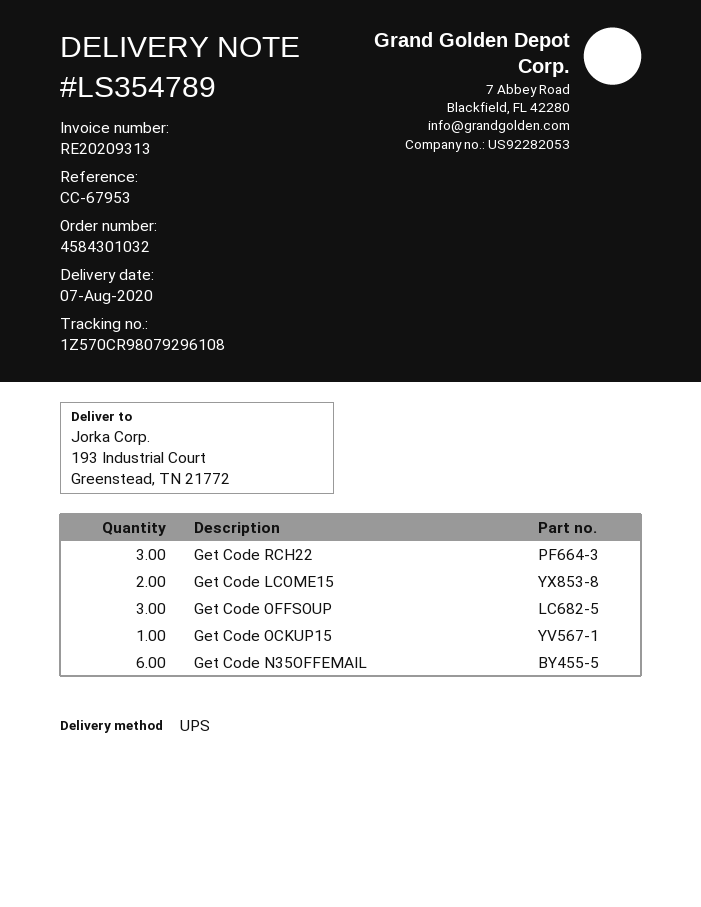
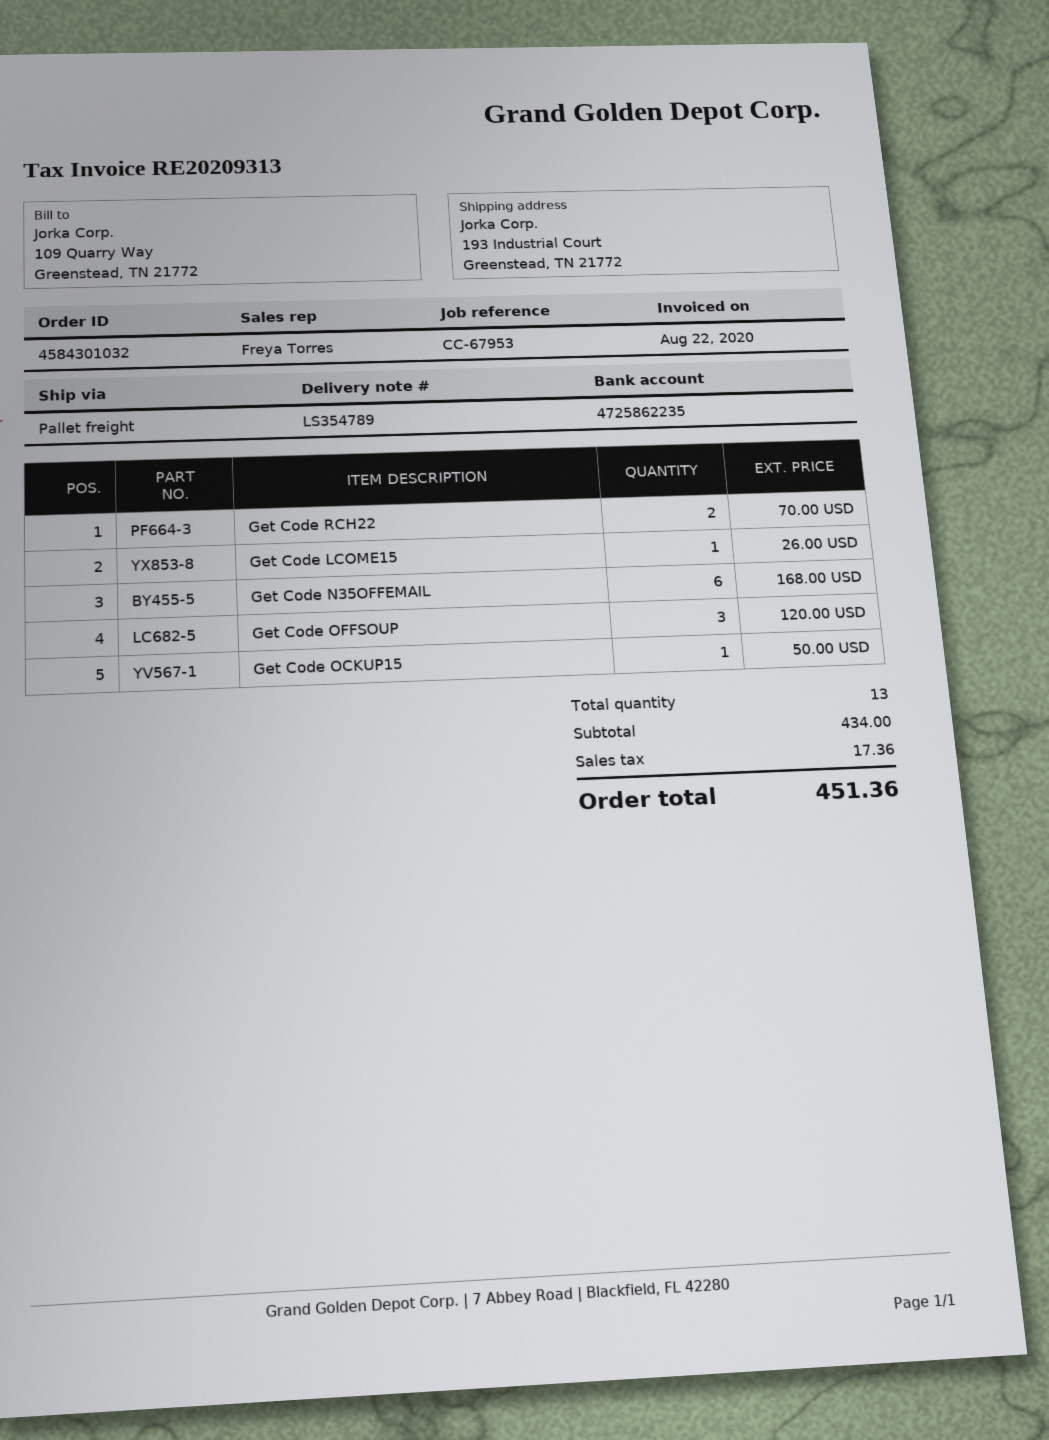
shipping method: UPS -> pallet freight
Get Code RCH22: 3 -> 2
Get Code LCOME15: 2 -> 1

